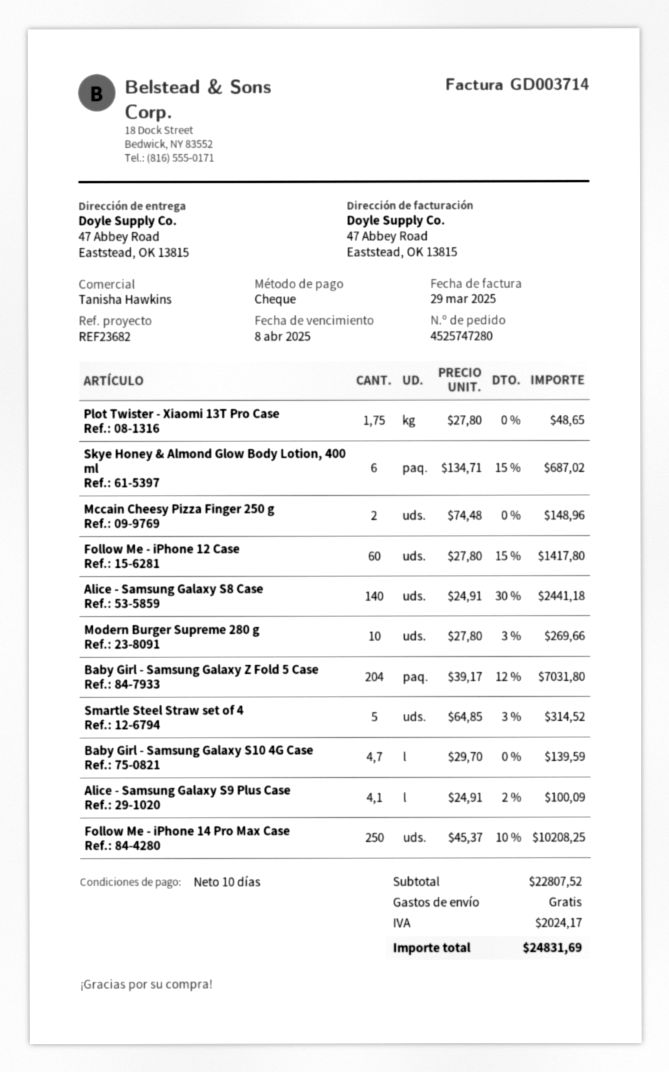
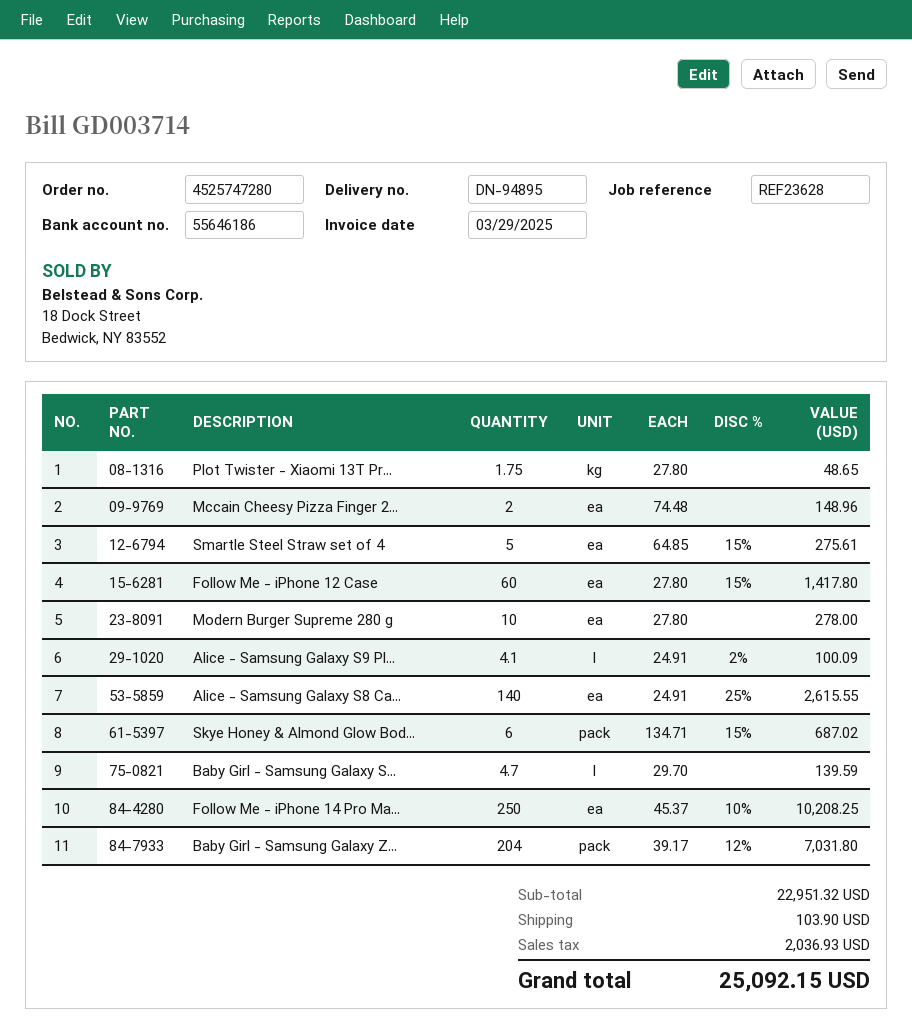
reference: REF23682 -> REF23628
Alice - Samsung Galaxy S8 Case: 140 x 24.91 - 30% = 2441.18 -> 140 x 24.91 - 25% = 2615.55
Modern Burger Supreme 280 g: 10 x 27.80 - 3% = 269.66 -> 10 x 27.80 = 278.00
Smartle Steel Straw set of 4: 5 x 64.85 - 3% = 314.52 -> 5 x 64.85 - 15% = 275.61
subtotal: 22807.52 -> 22951.32
shipping: 0.00 -> 103.90
tax: 2024.17 -> 2036.93
total: 24831.69 -> 25092.15

